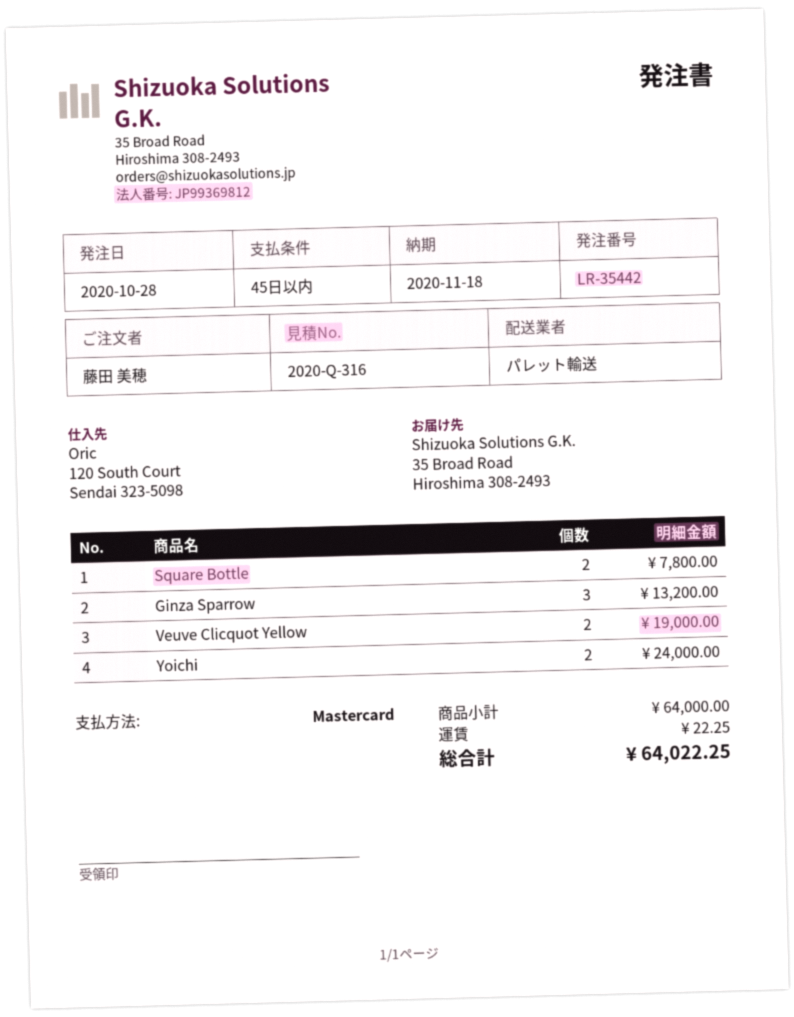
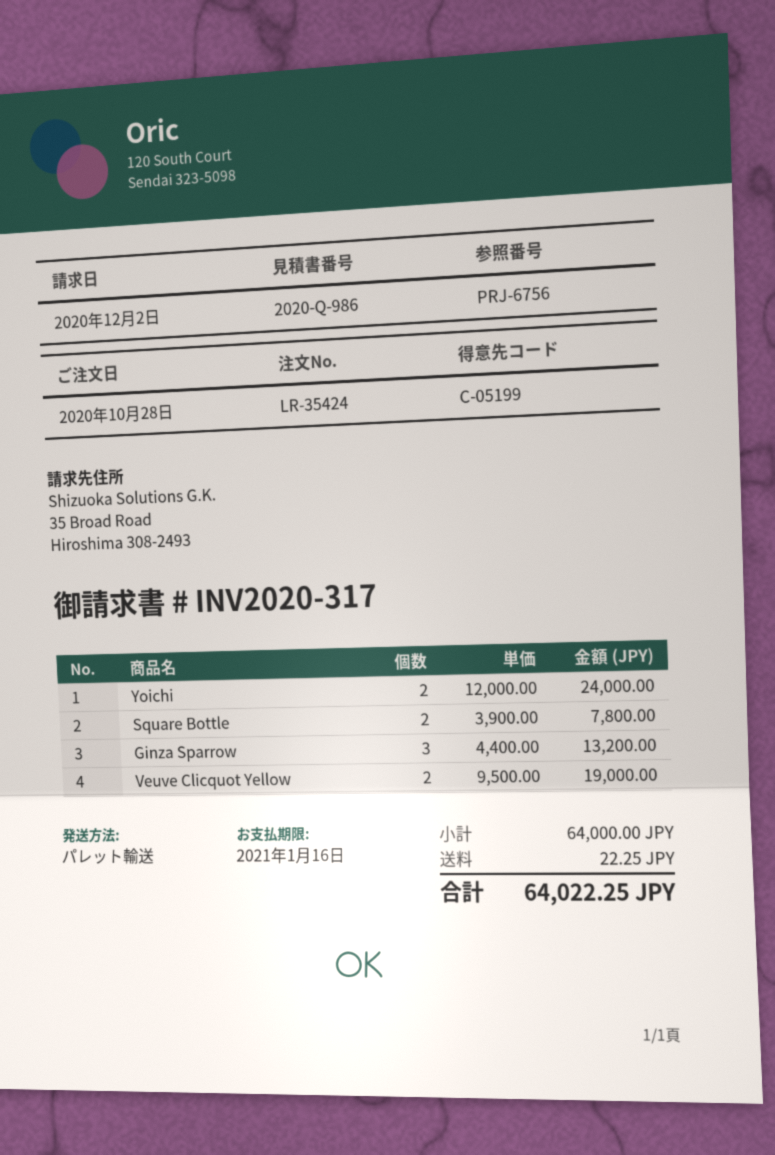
quote number: 2020-Q-316 -> 2020-Q-986
order number: LR-35442 -> LR-35424

